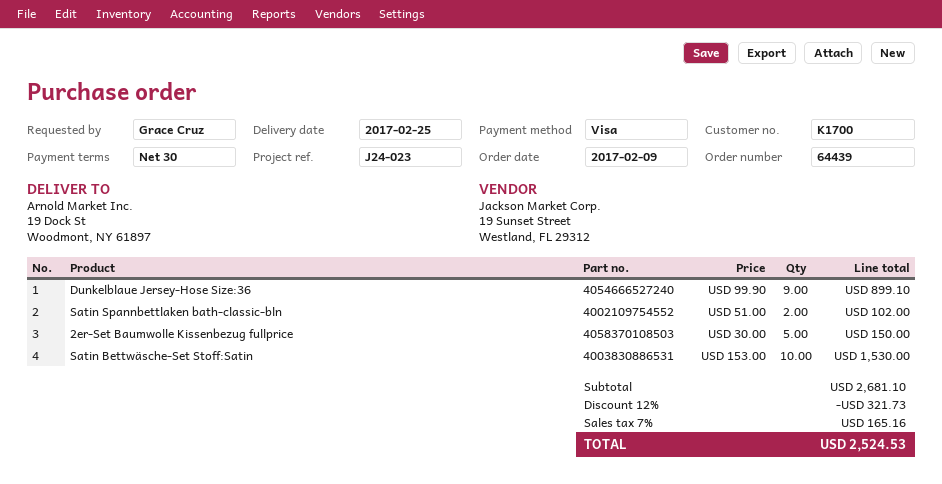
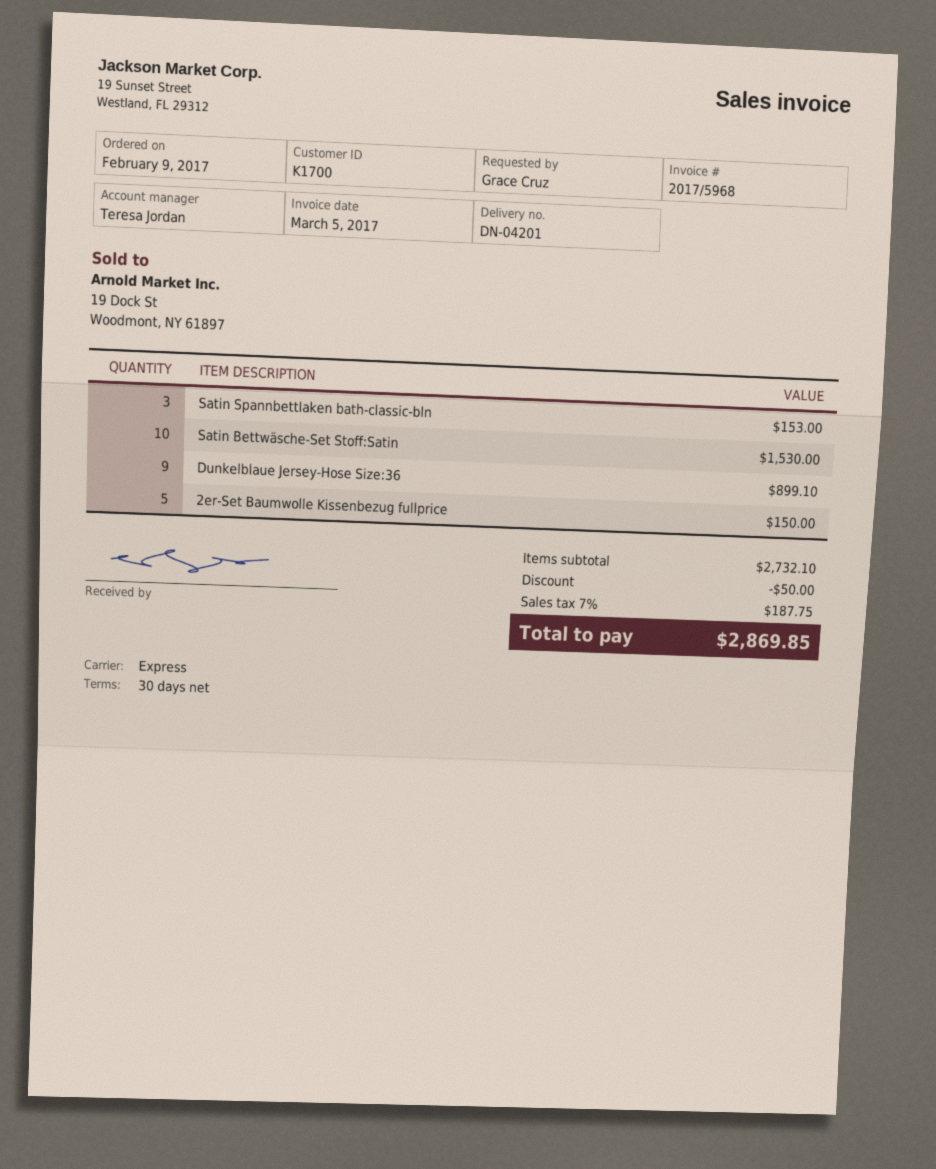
Satin Spannbettlaken bath-classic-bln: 2 for 102.00 -> 3 for 153.00
subtotal: 2681.10 -> 2732.10
discount: 321.73 -> 50.00
tax: 7% = 165.16 -> 7% = 187.75
total: 2524.53 -> 2869.85

